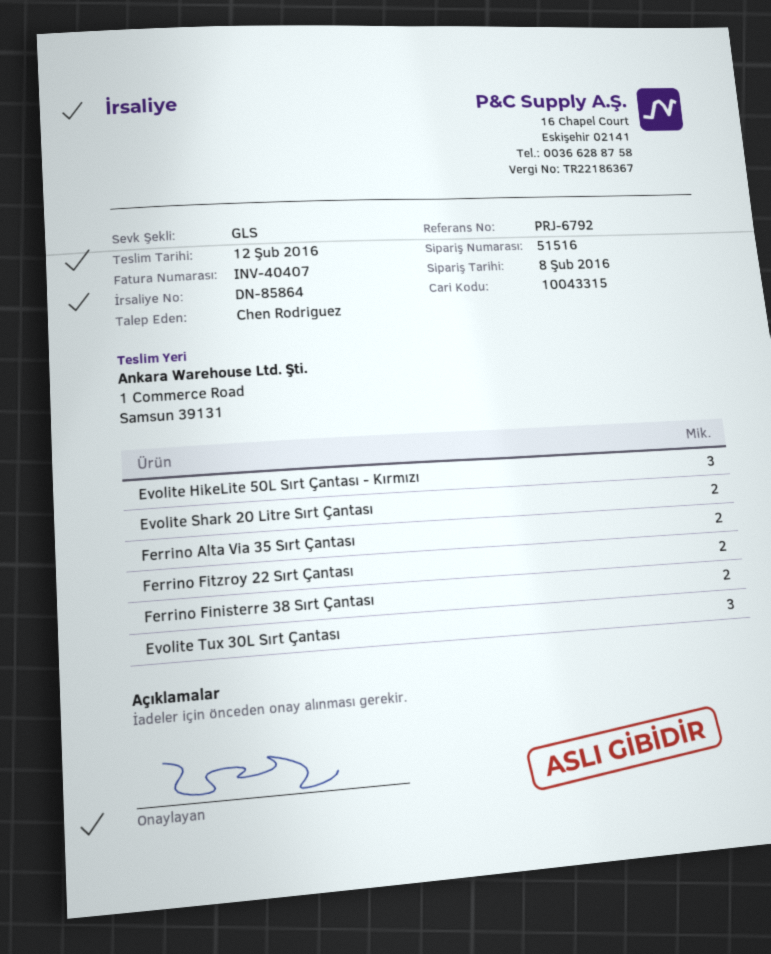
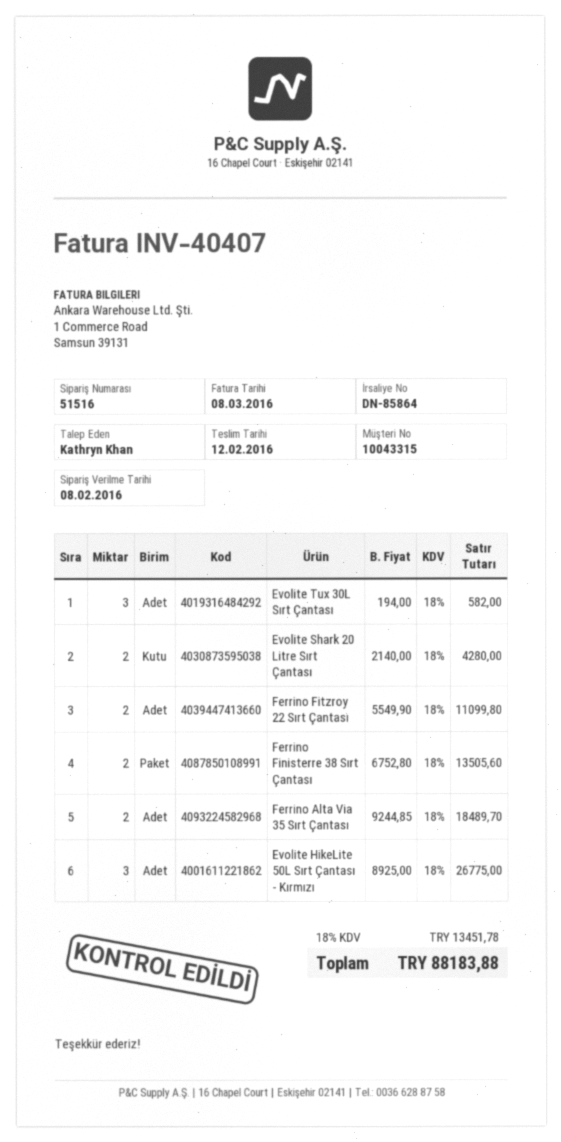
ordered by: Chen Rodriguez -> Kathryn Khan

